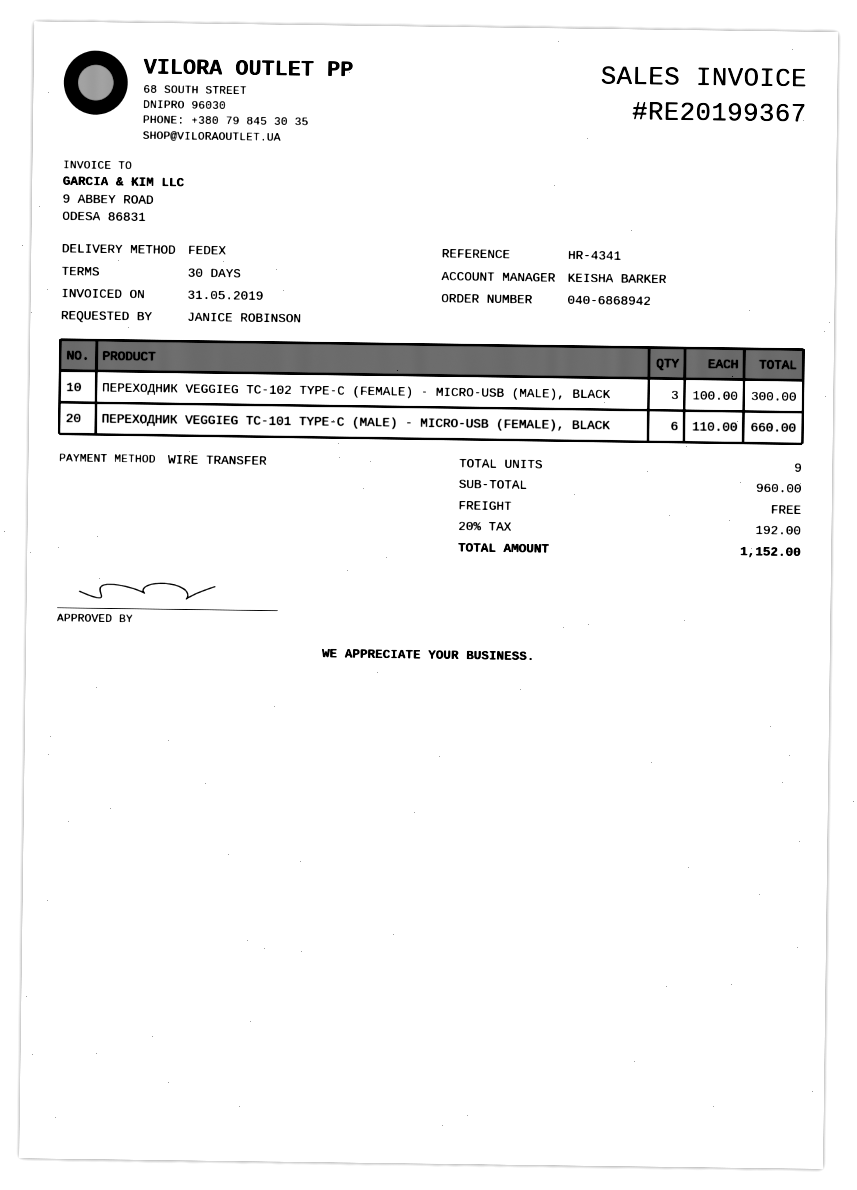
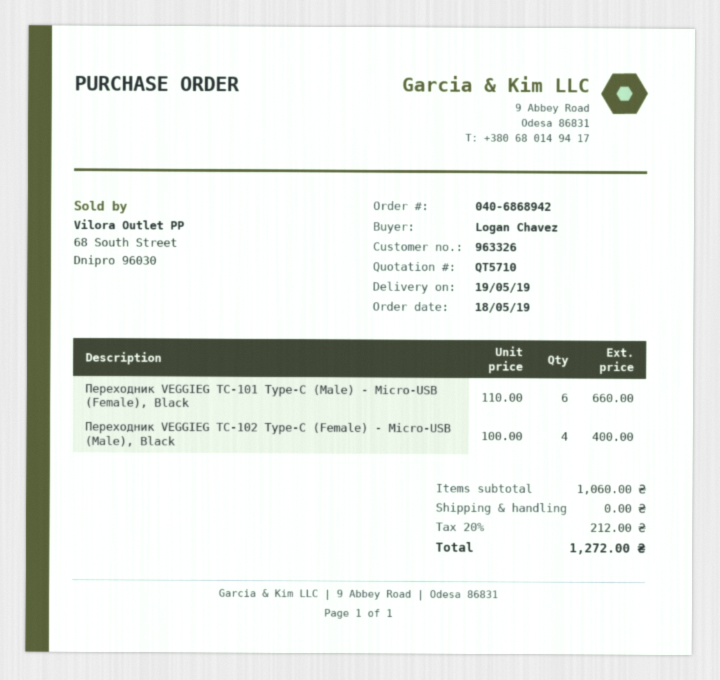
ordered by: JANICE ROBINSON -> Logan Chavez
ПЕРЕХОДНИК VEGGIEG TC-102 TYPE-C (FEMALE) - MICRO-USB (MALE), BLACK: 3 x 100.00 = 300.00 -> 4 x 100.00 = 400.00
subtotal: 960.00 -> 1060.00
tax: 20% = 192.00 -> 20% = 212.00
total: 1152.00 -> 1272.00

